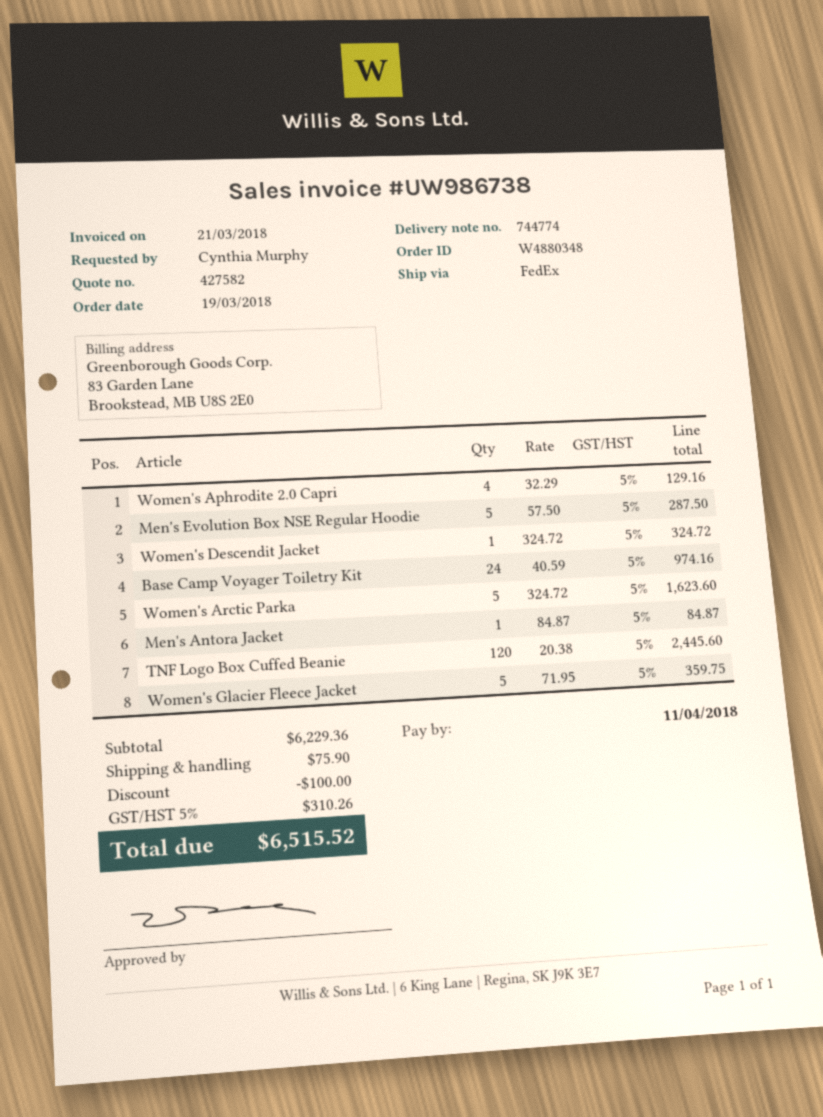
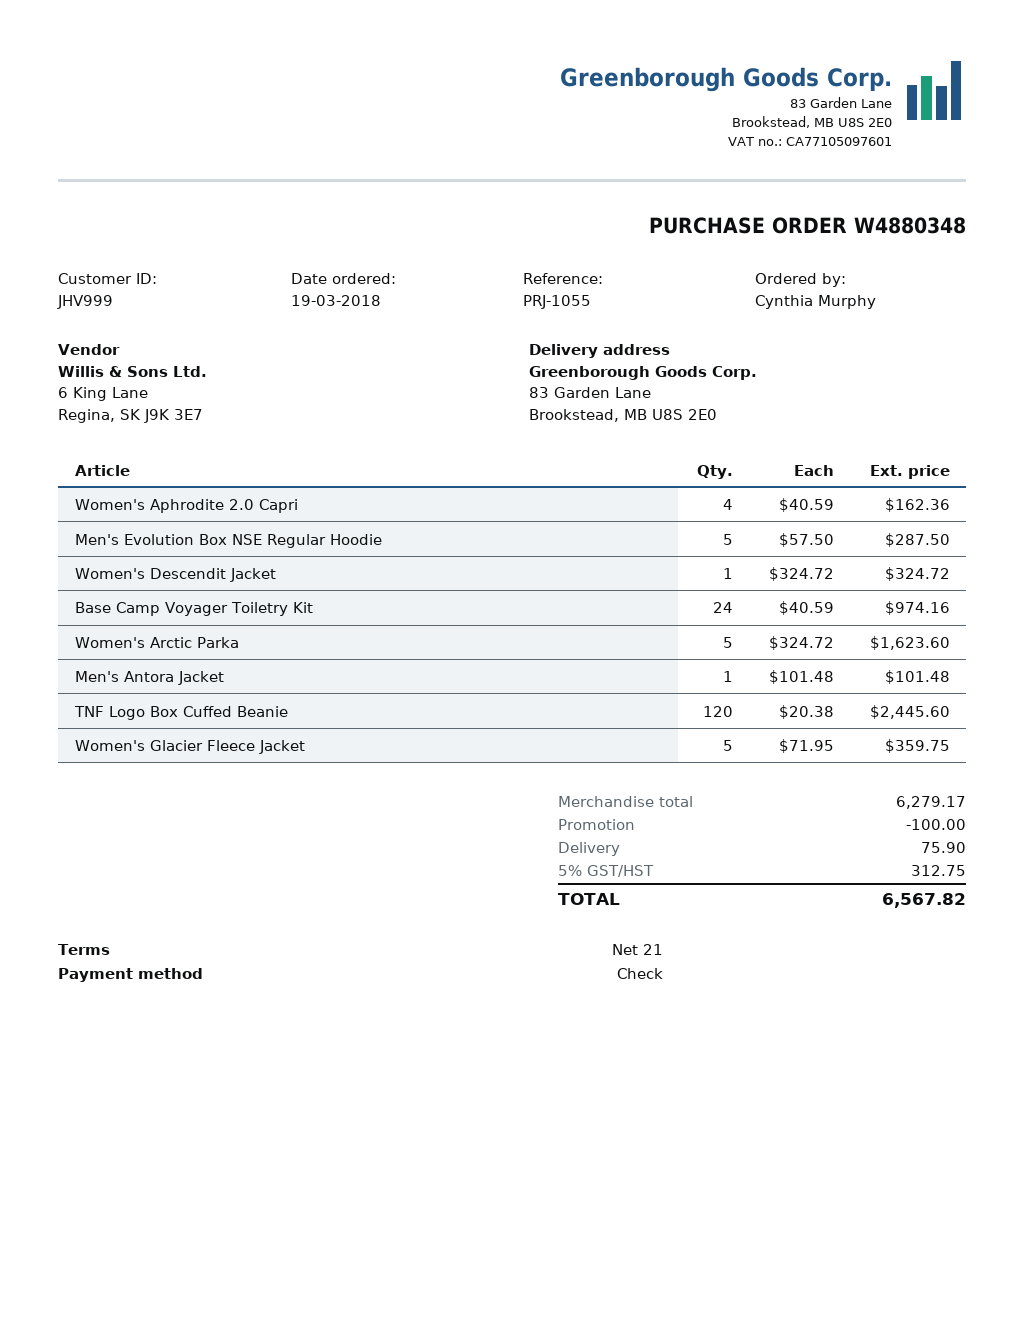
Women's Aphrodite 2.0 Capri: 4 x 32.29 = 129.16 -> 4 x 40.59 = 162.36
Men's Antora Jacket: 1 x 84.87 = 84.87 -> 1 x 101.48 = 101.48
subtotal: 6229.36 -> 6279.17
tax: 5% = 310.26 -> 5% = 312.75
total: 6515.52 -> 6567.82

